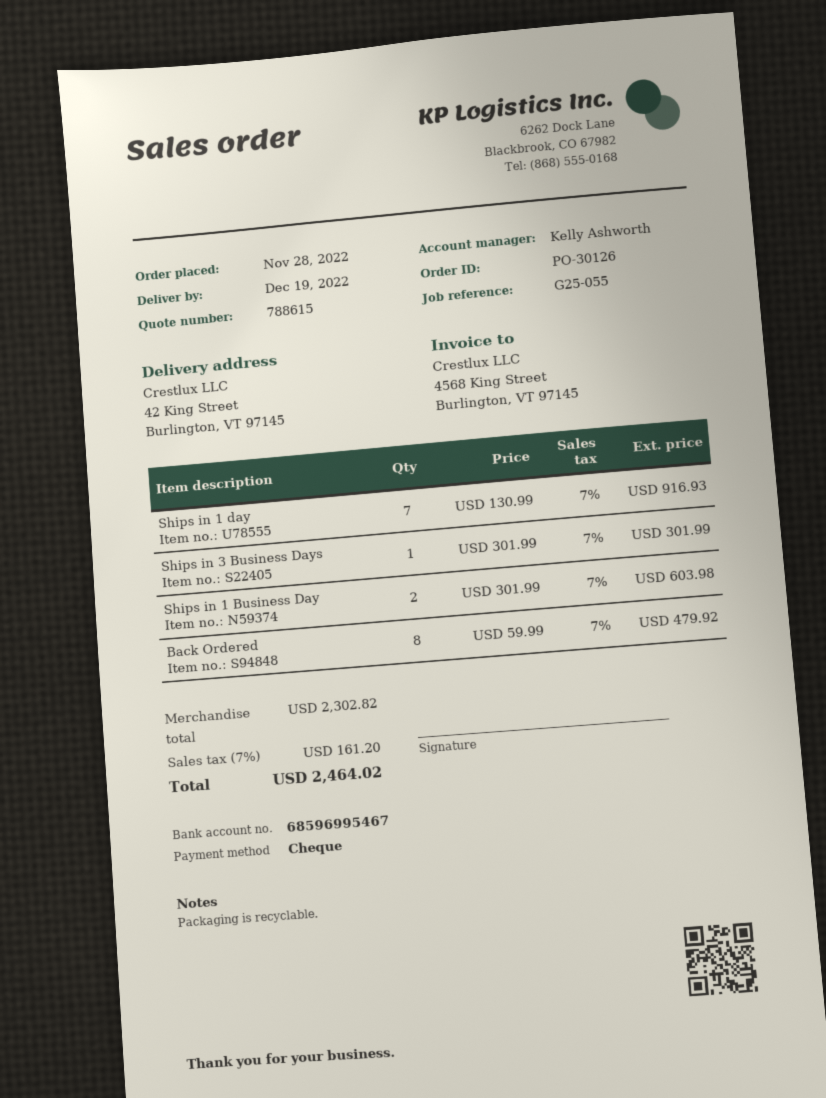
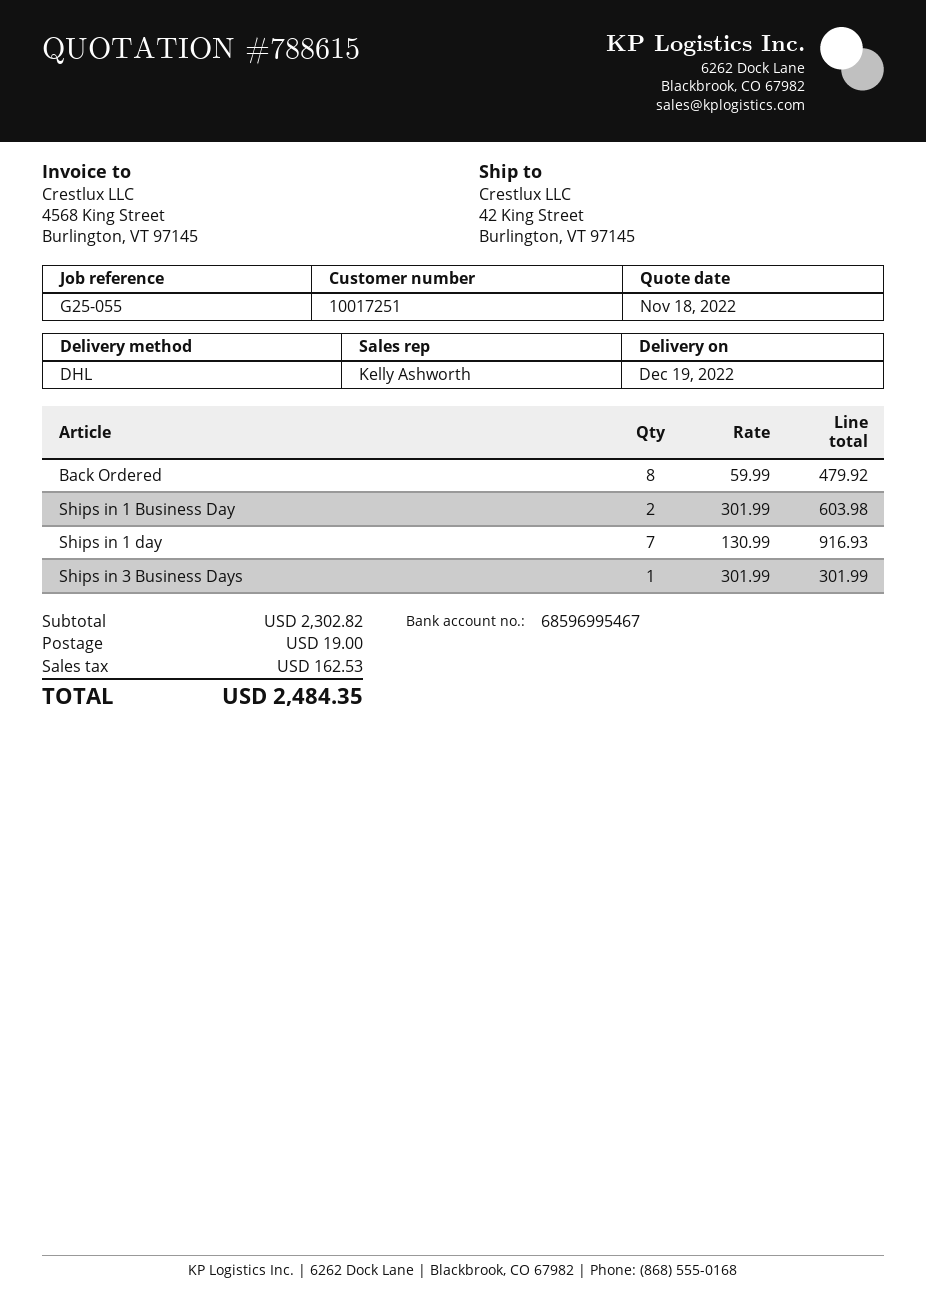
shipping: none -> 19.00
tax: 161.20 -> 162.53
total: 2464.02 -> 2484.35

